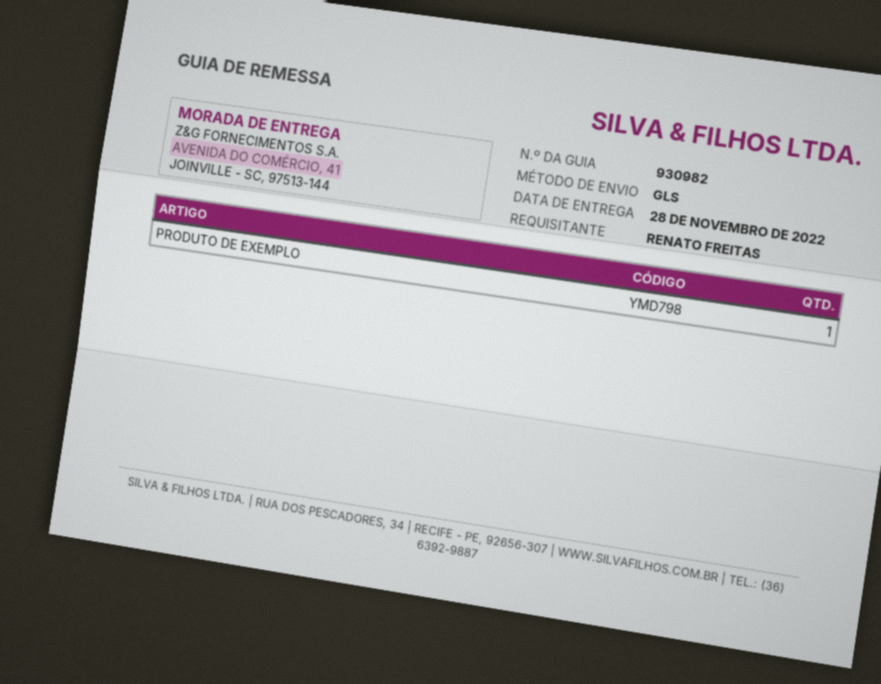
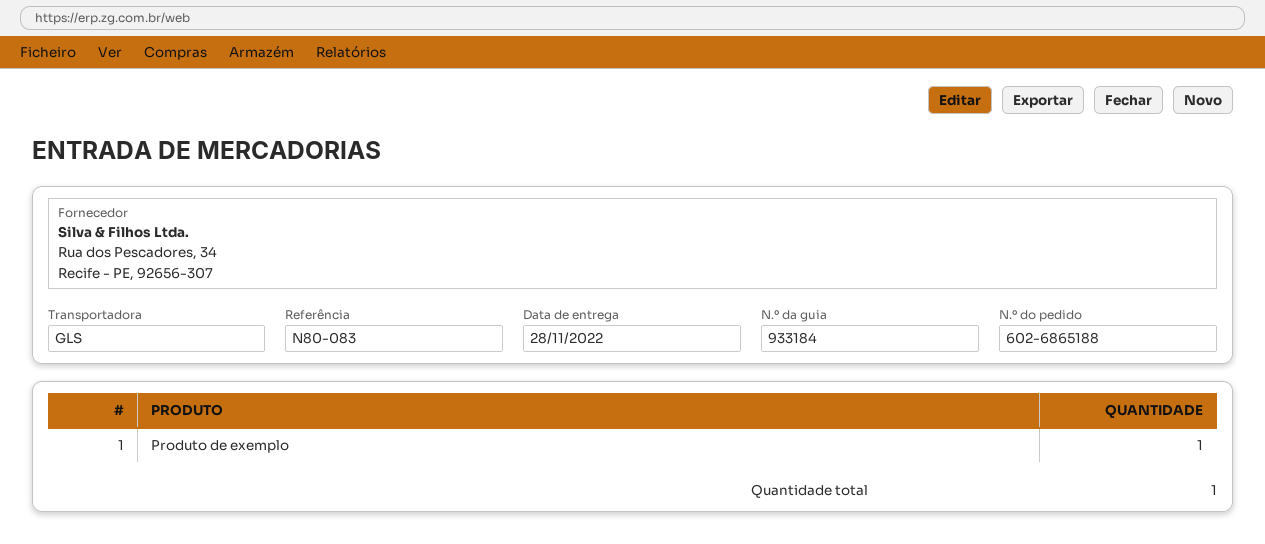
delivery note number: 930982 -> 933184

